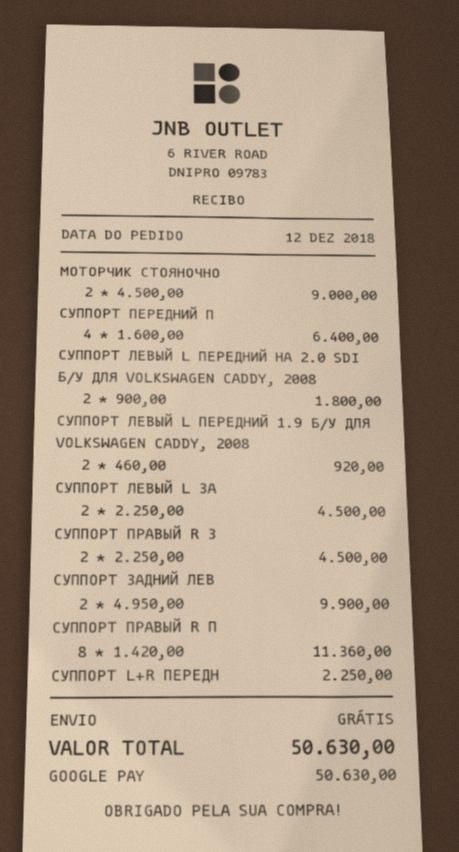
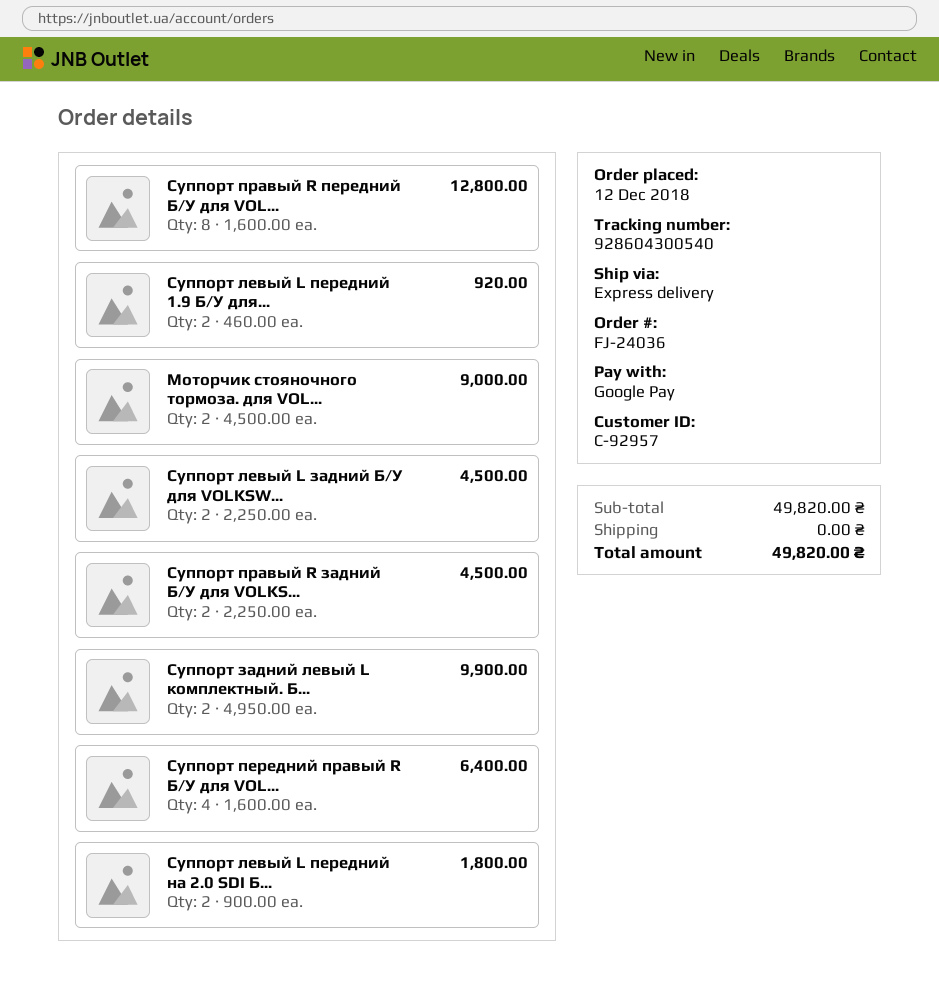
СУППОРТ ПРАВЫЙ R П: 8 x 1420.00 = 11360.00 -> 8 x 1600.00 = 12800.00
СУППОРТ L+R ПЕРЕДН: 1 x 2250.00 = 2250.00 -> none
total: 50630.00 -> 49820.00

